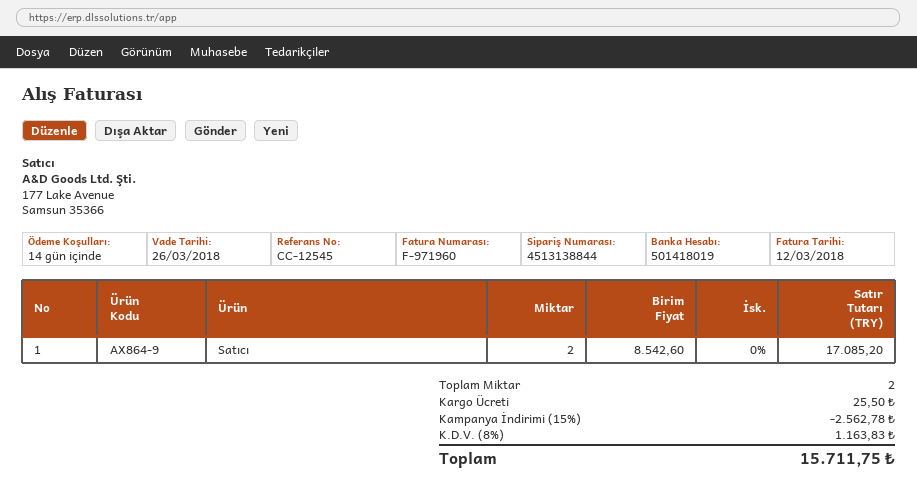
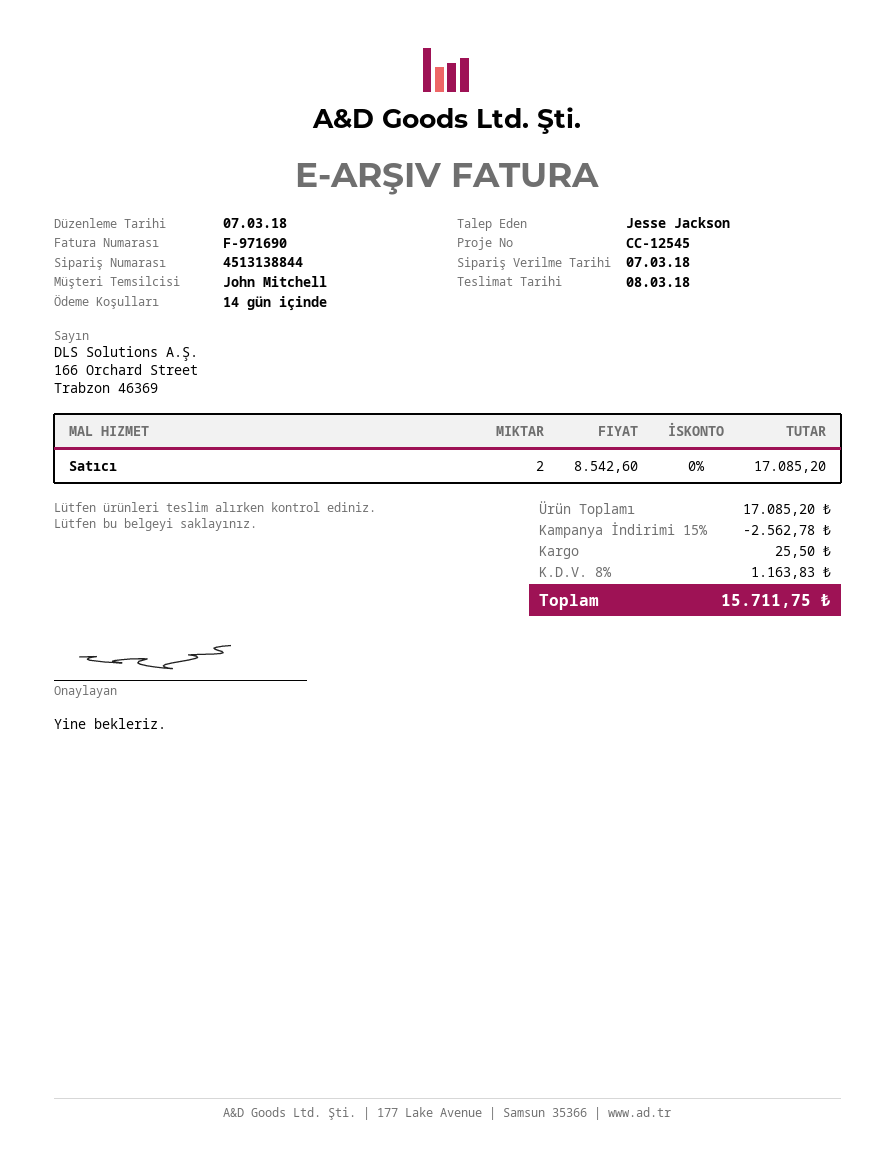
invoice number: F-971960 -> F-971690
invoice date: 2018-03-12 -> 2018-03-07

